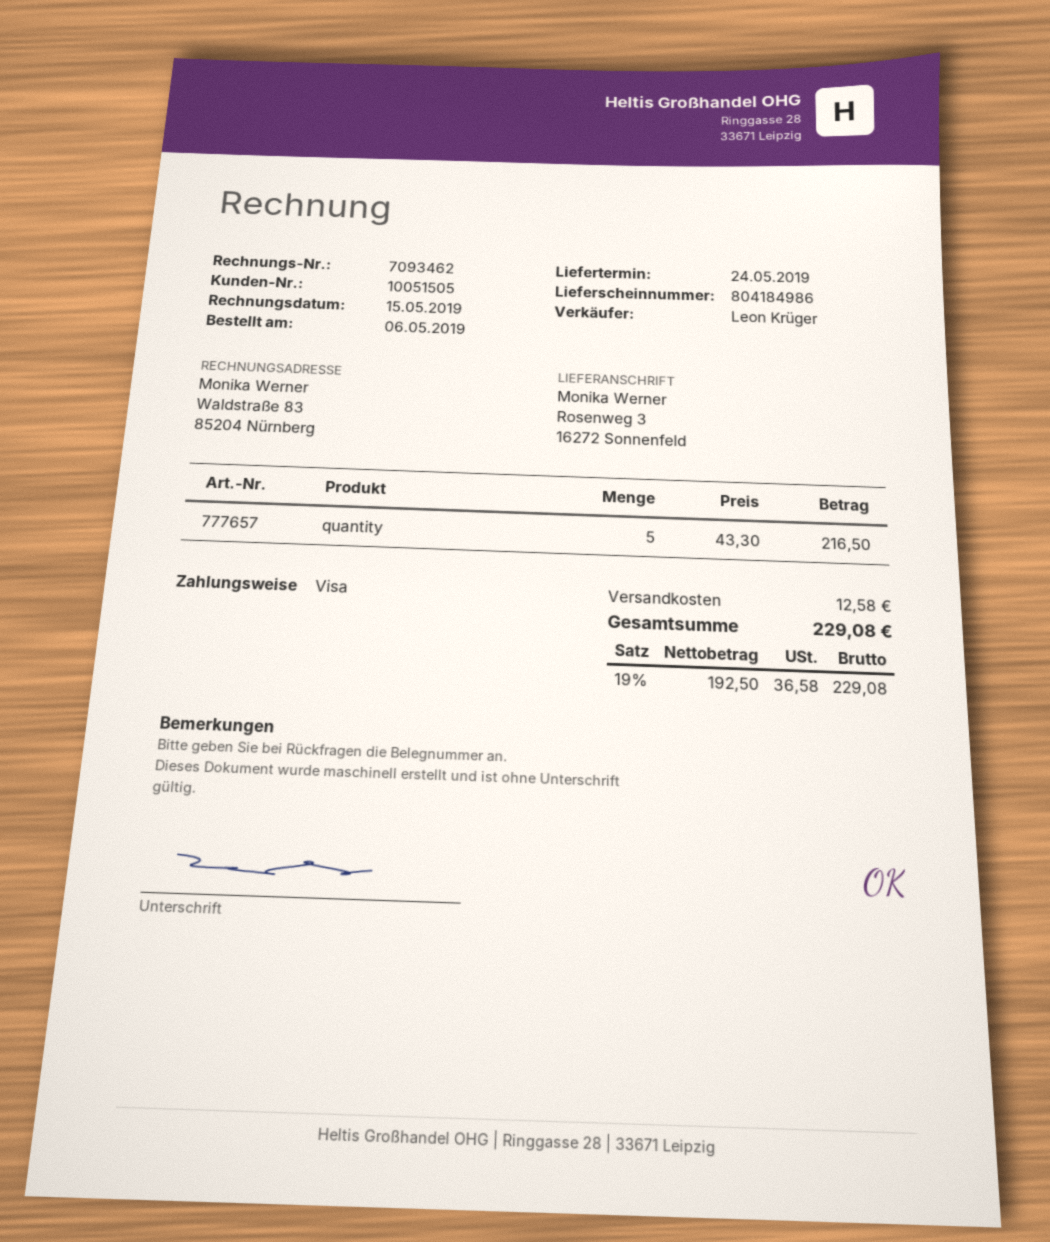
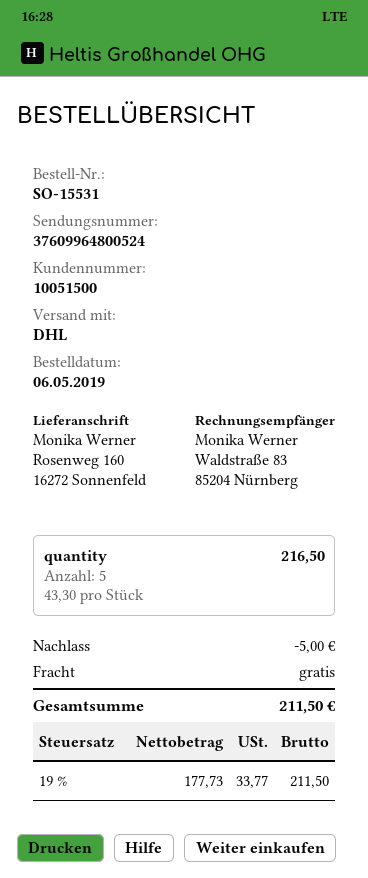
customer number: 10051505 -> 10051500
ship to: Rosenweg 3, 16272 Sonnenfeld -> Rosenweg 160, 16272 Sonnenfeld
discount: none -> 5.00
shipping: 12.58 -> 0.00
net: 192.50 -> 177.73
tax: 19% = 36.58 -> 19% = 33.77
total: 229.08 -> 211.50

